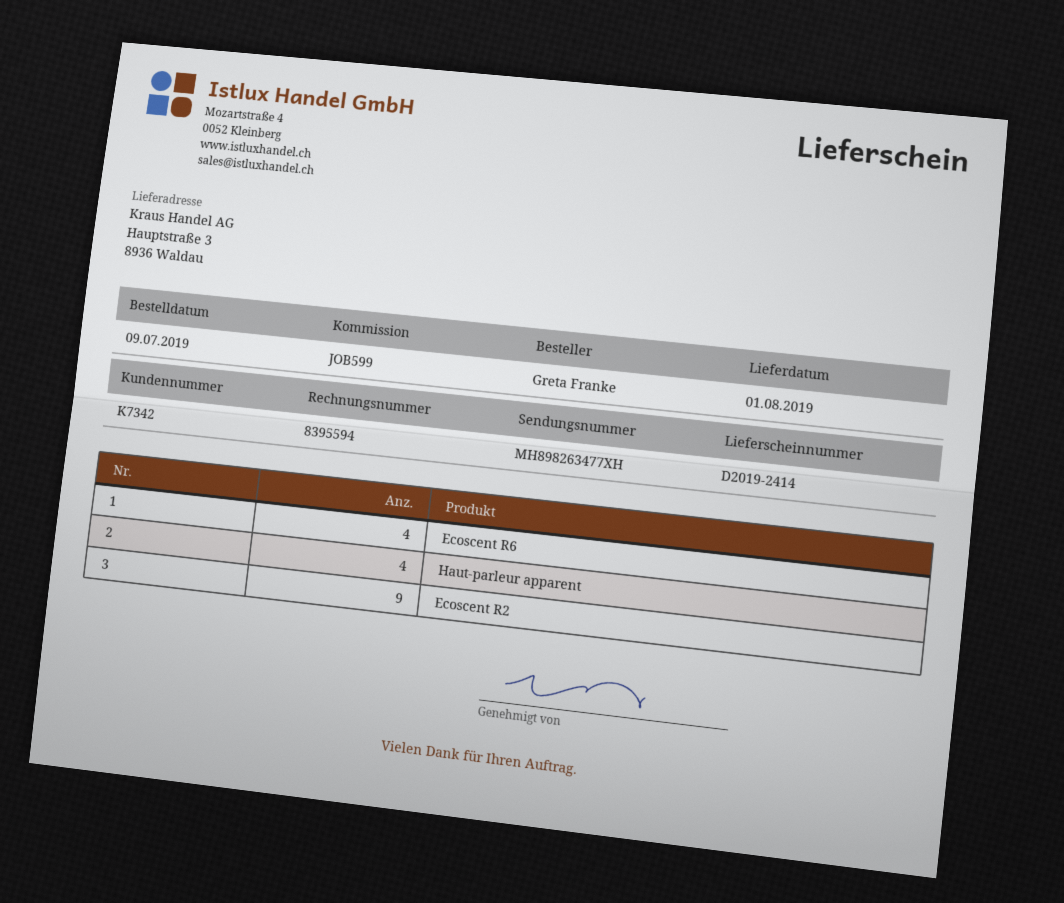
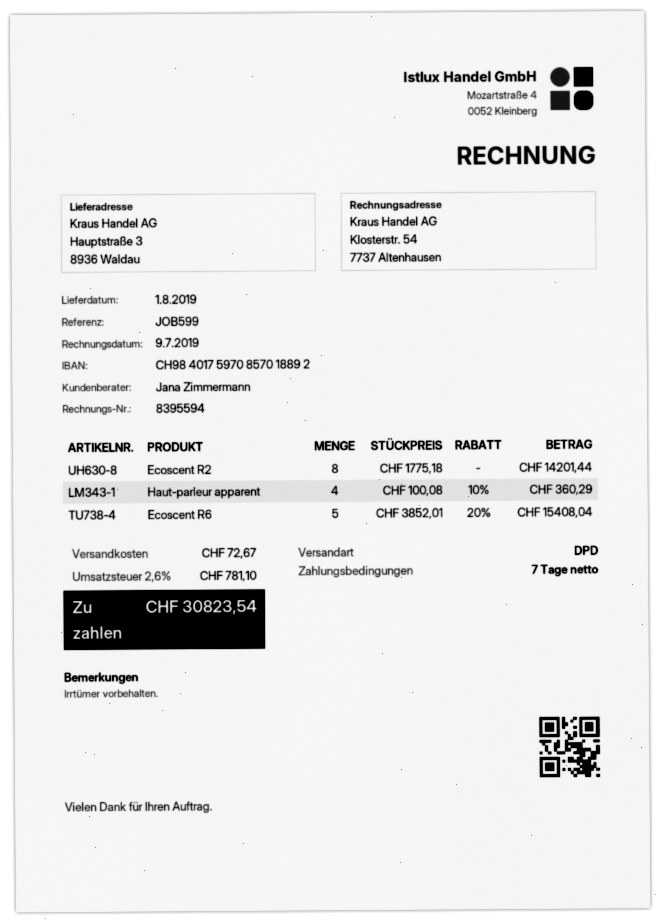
Ecoscent R6: 4 -> 5
Ecoscent R2: 9 -> 8

